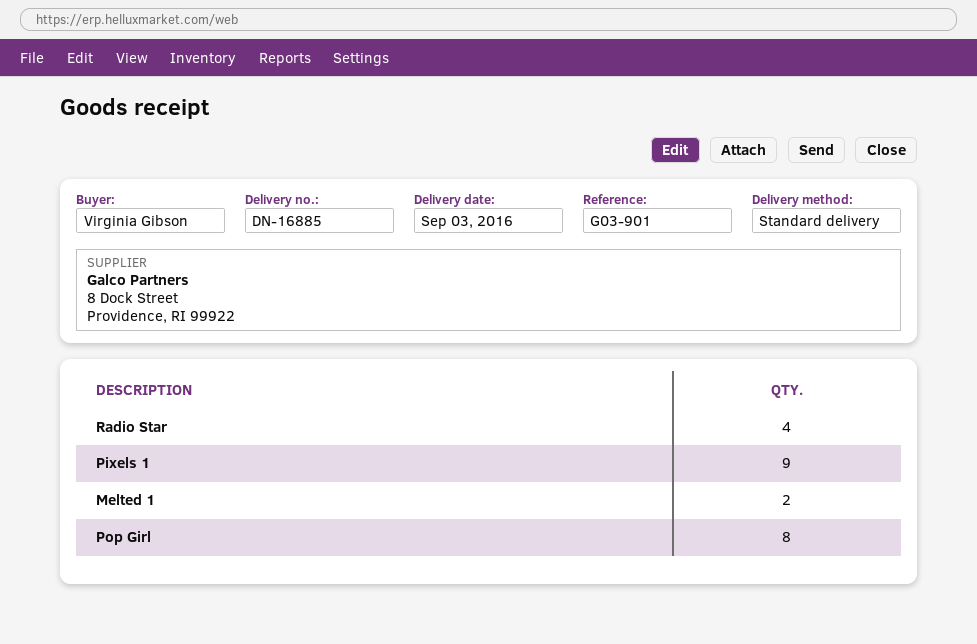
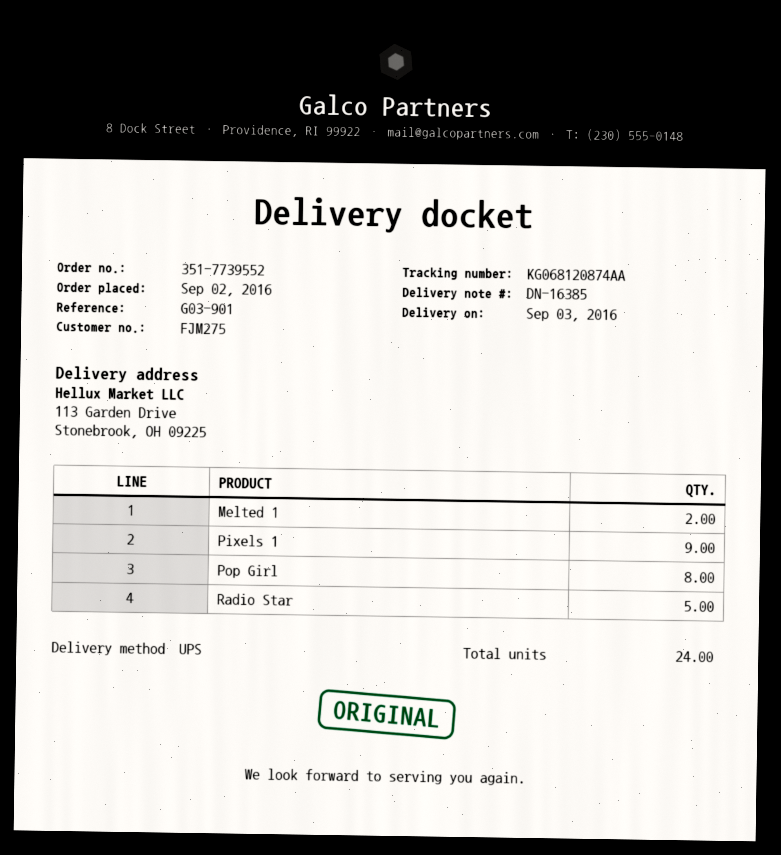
delivery note number: DN-16885 -> DN-16385
shipping method: standard -> UPS
Radio Star: 4 -> 5

